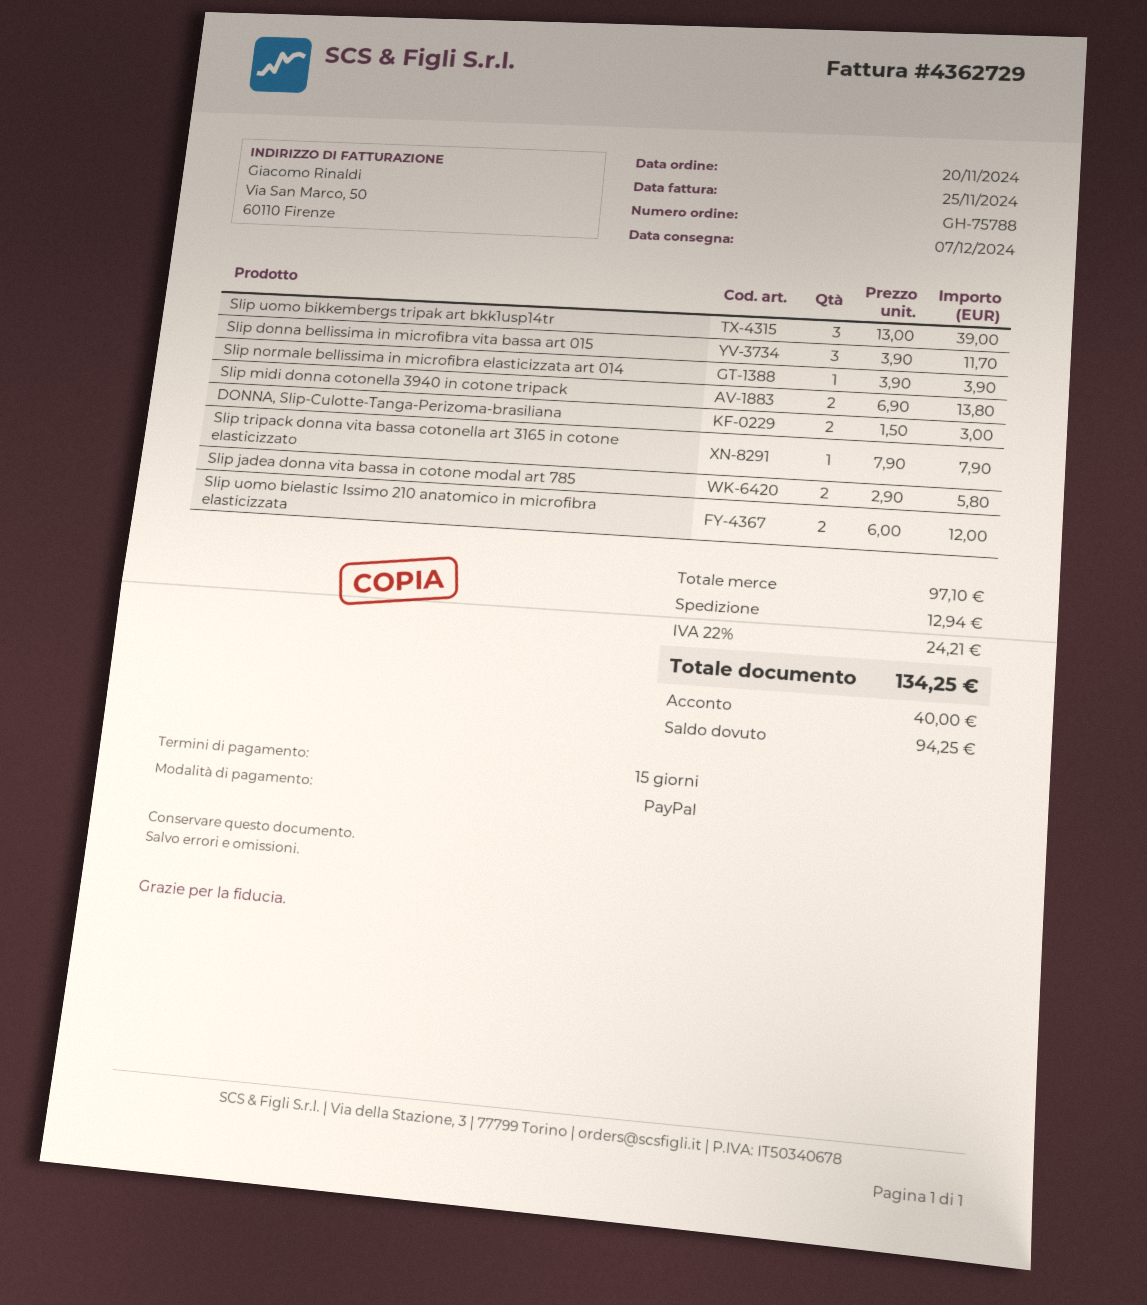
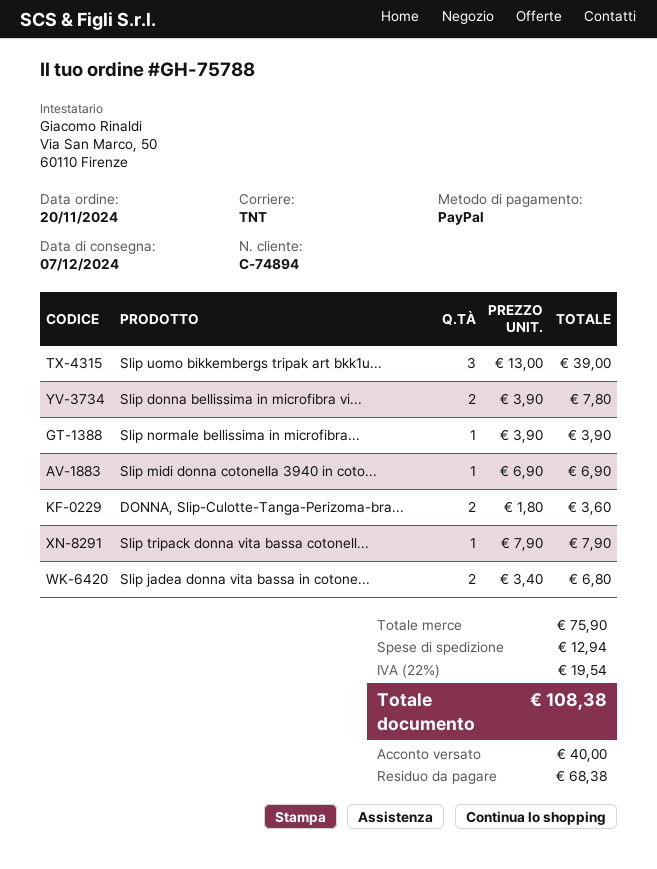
Slip donna bellissima in microfibra vita bassa art 015: 3 x 3.90 = 11.70 -> 2 x 3.90 = 7.80
Slip midi donna cotonella 3940 in cotone tripack: 2 x 6.90 = 13.80 -> 1 x 6.90 = 6.90
DONNA, Slip-Culotte-Tanga-Perizoma-brasiliana: 2 x 1.50 = 3.00 -> 2 x 1.80 = 3.60
Slip jadea donna vita bassa in cotone modal art 785: 2 x 2.90 = 5.80 -> 2 x 3.40 = 6.80
Slip uomo bielastic Issimo 210 anatomico in microfibra elasticizzata: 2 x 6.00 = 12.00 -> none
subtotal: 97.10 -> 75.90
tax: 22% = 24.21 -> 22% = 19.54
total: 134.25 -> 108.38
balance: 94.25 -> 68.38

